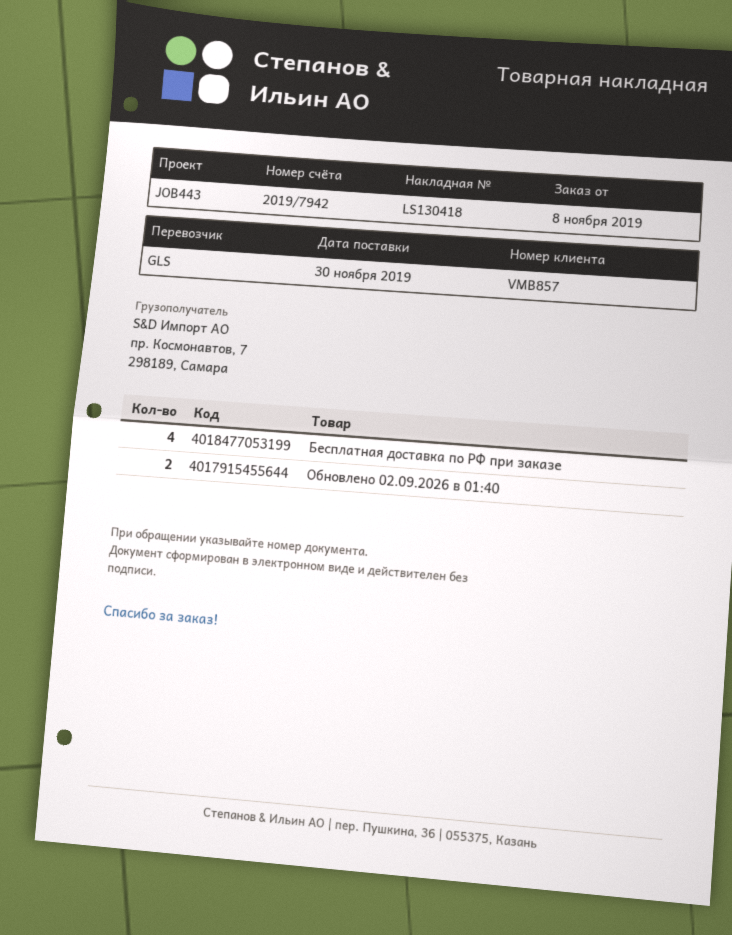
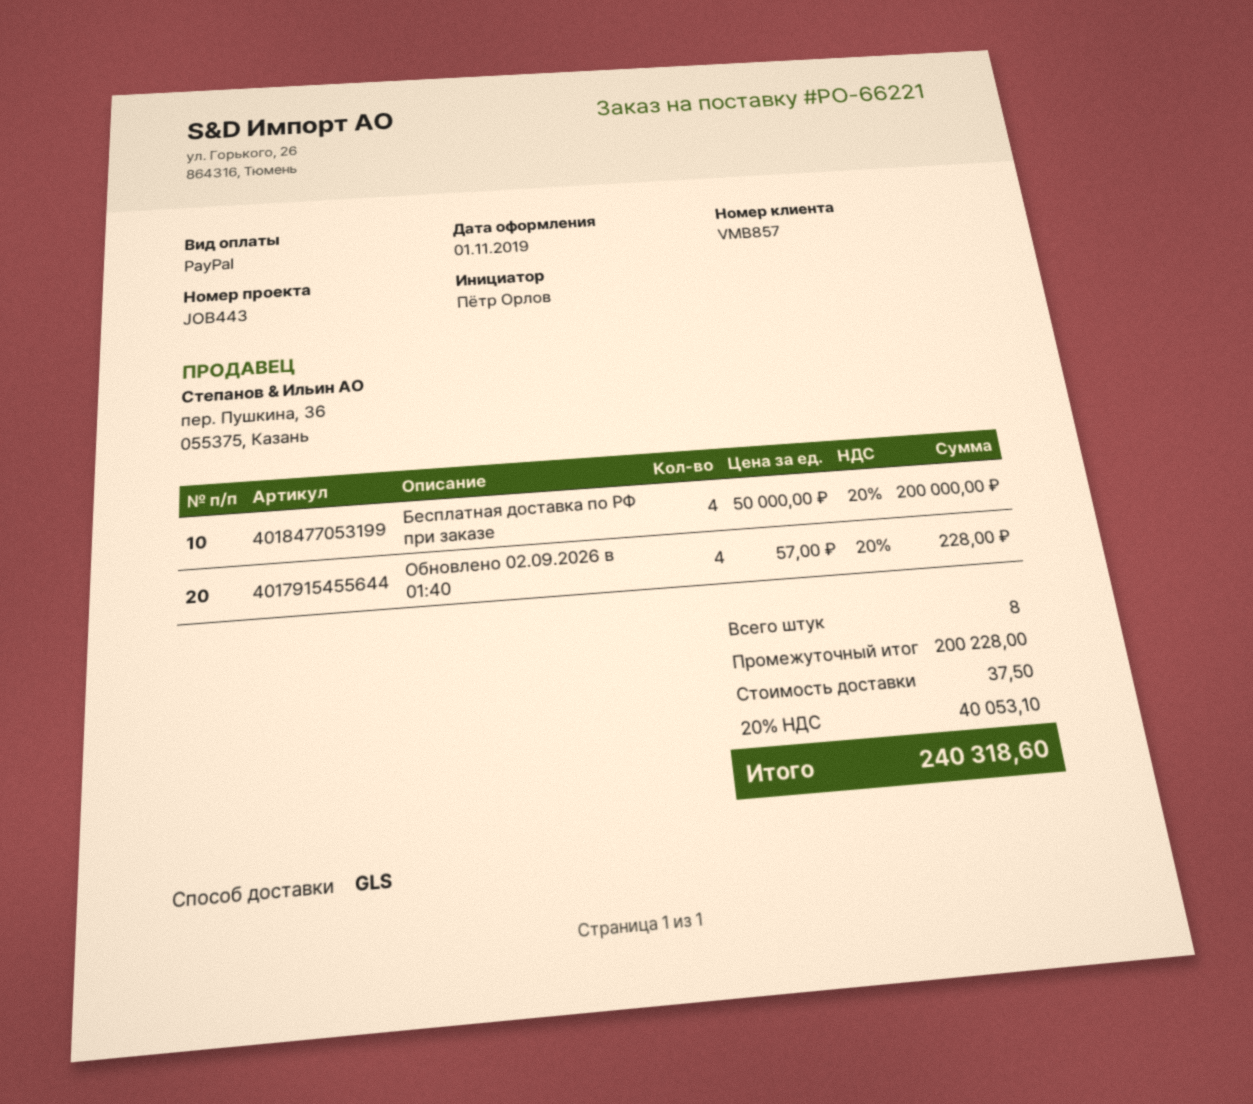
order date: 2019-11-08 -> 2019-11-01
Обновлено 02.09.2026 в 01:40: 2 -> 4

